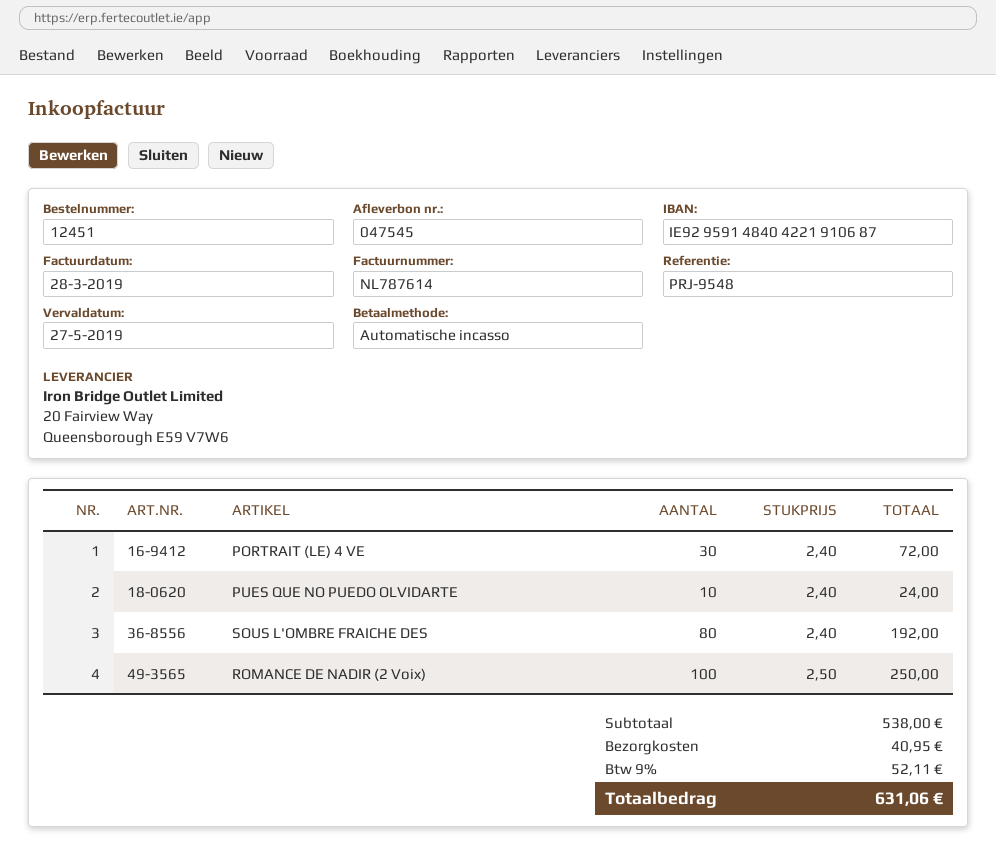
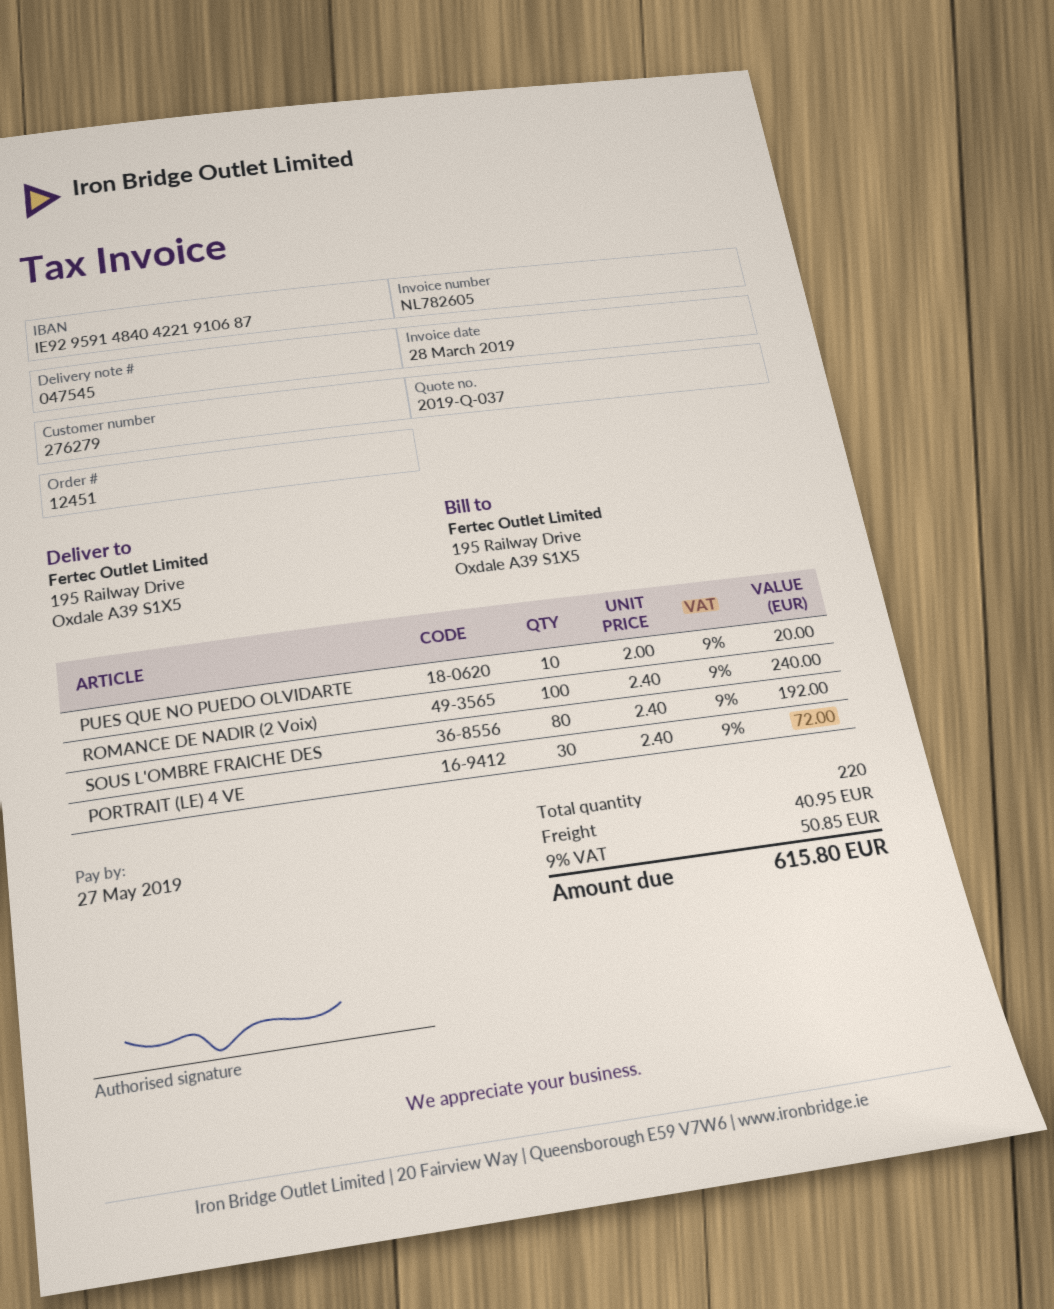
invoice number: NL787614 -> NL782605
PUES QUE NO PUEDO OLVIDARTE: 10 x 2.40 = 24.00 -> 10 x 2.00 = 20.00
ROMANCE DE NADIR (2 Voix): 100 x 2.50 = 250.00 -> 100 x 2.40 = 240.00
tax: 9% = 52.11 -> 9% = 50.85
total: 631.06 -> 615.80

